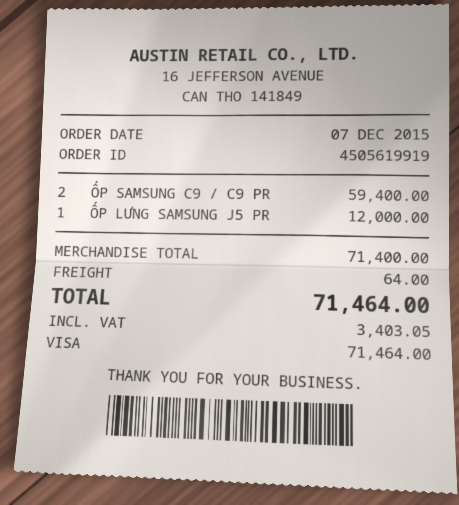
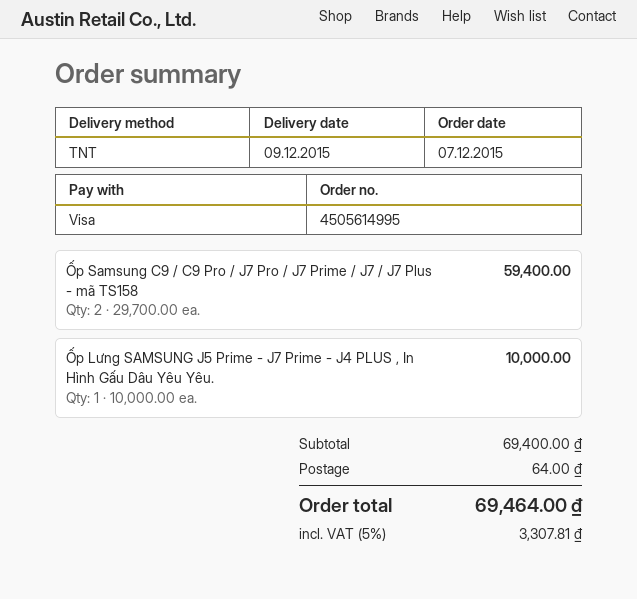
order number: 4505619919 -> 4505614995
ỐP LƯNG SAMSUNG J5 PR: 1 for 12000.00 -> 1 for 10000.00
subtotal: 71400.00 -> 69400.00
tax: 3403.05 -> 3307.81
total: 71464.00 -> 69464.00

